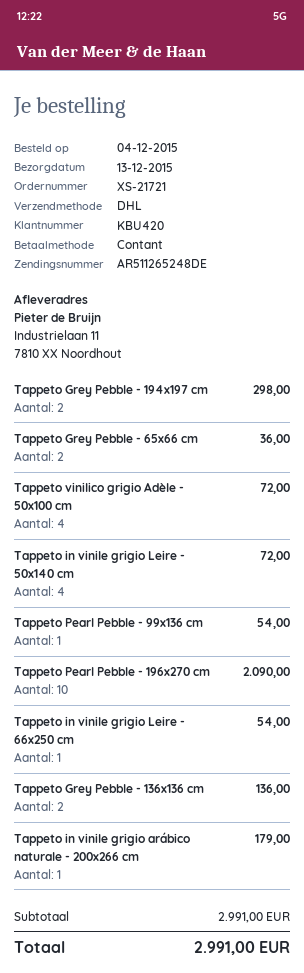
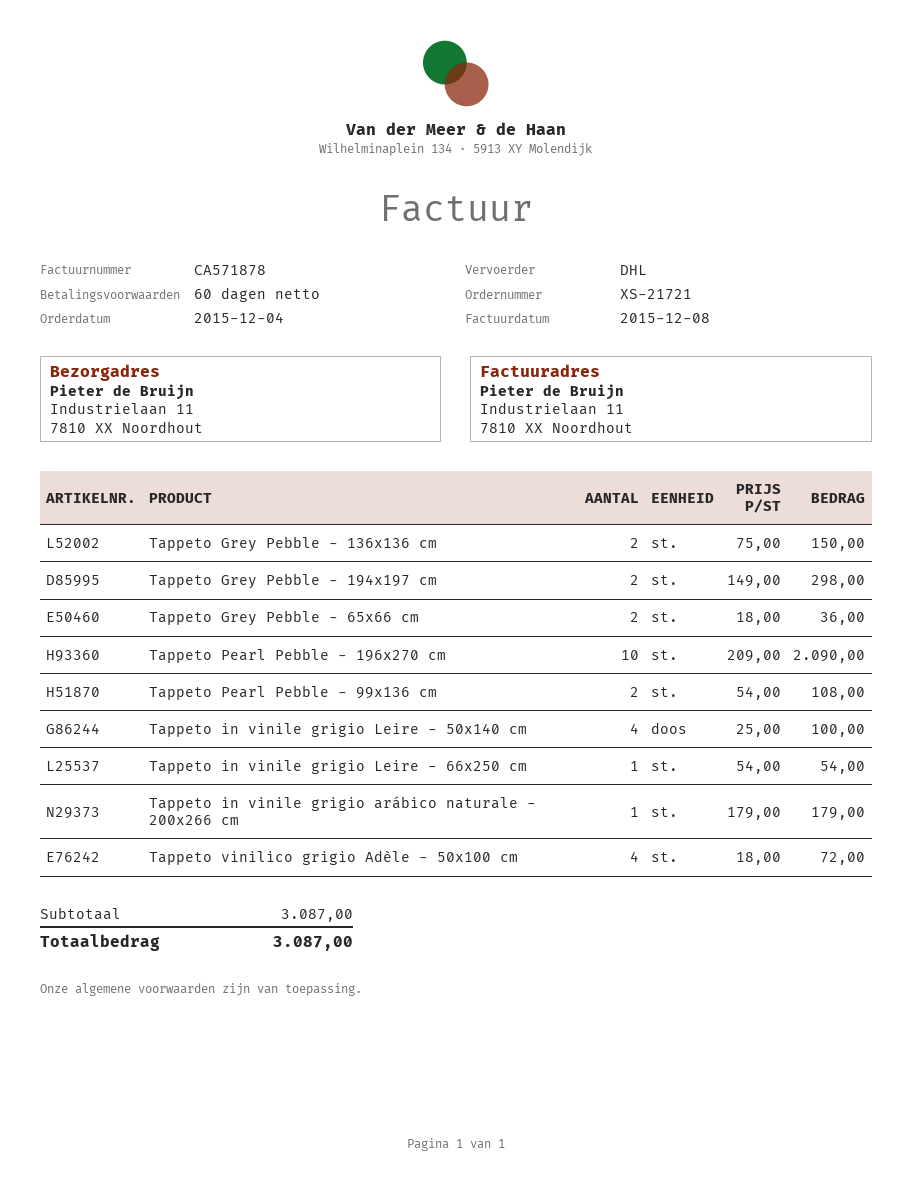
Tappeto in vinile grigio Leire - 50x140 cm: 4 for 72.00 -> 4 for 100.00
Tappeto Pearl Pebble - 99x136 cm: 1 for 54.00 -> 2 for 108.00
Tappeto Grey Pebble - 136x136 cm: 2 for 136.00 -> 2 for 150.00
subtotal: 2991.00 -> 3087.00
total: 2991.00 -> 3087.00

